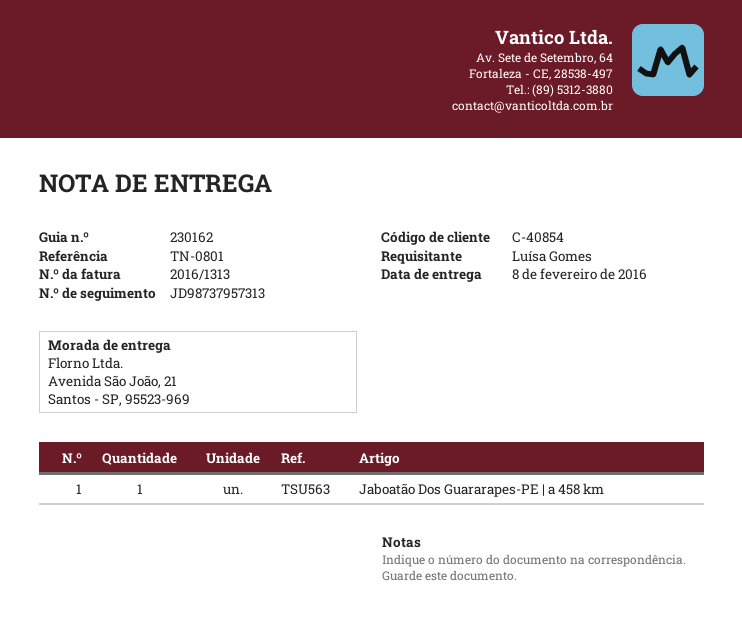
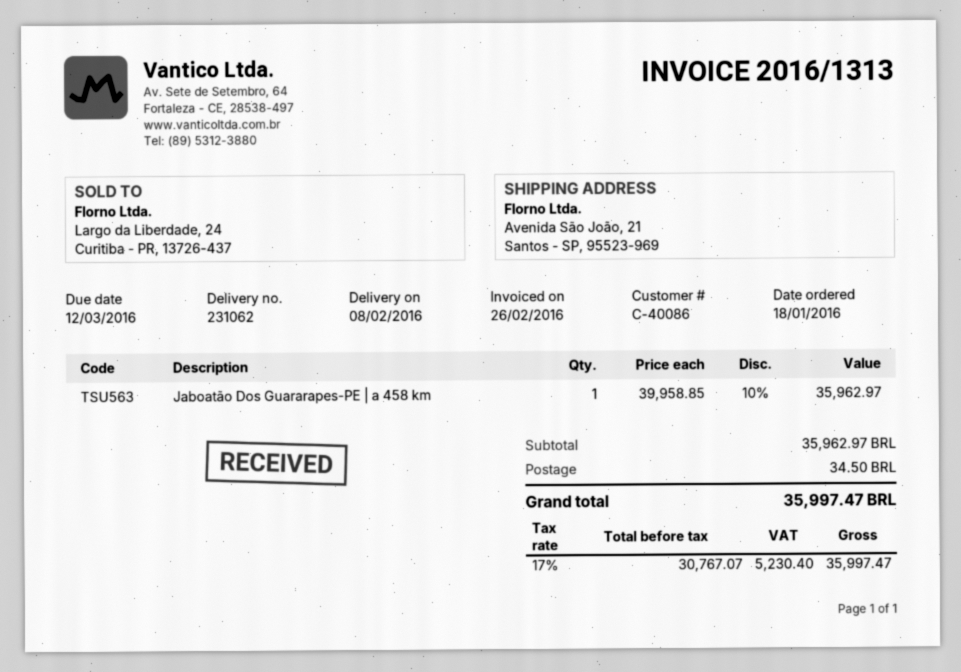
delivery note number: 230162 -> 231062
customer number: C-40854 -> C-40086

